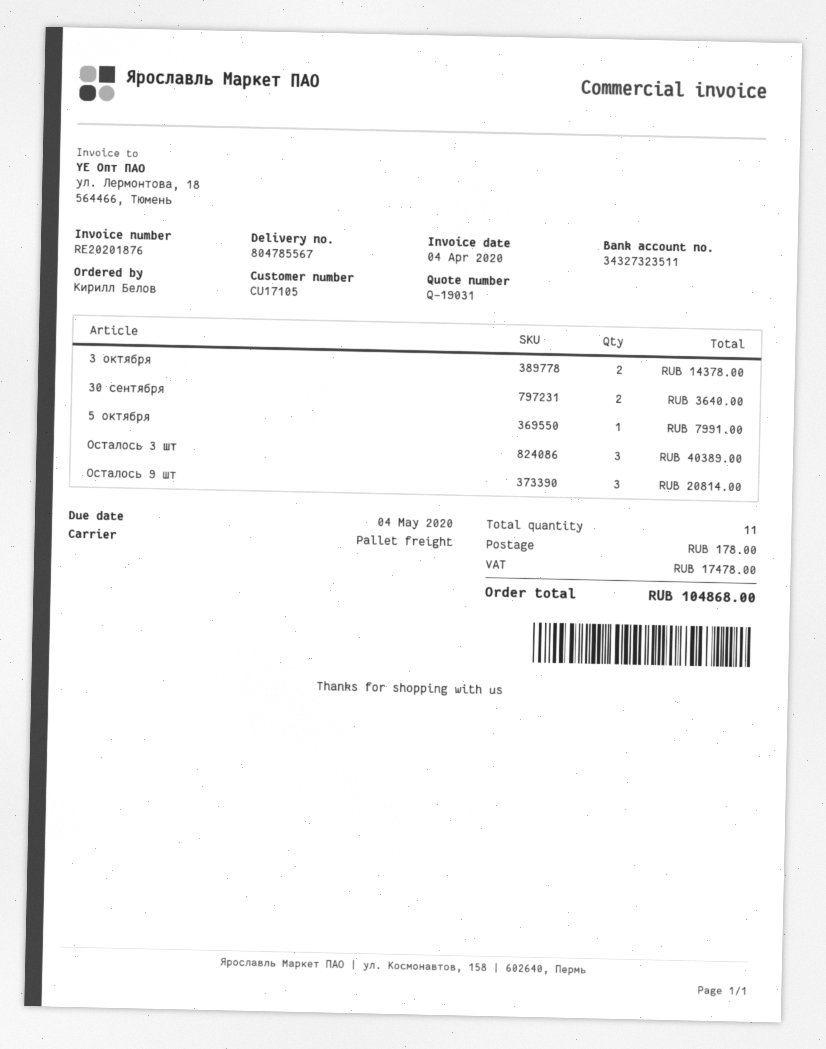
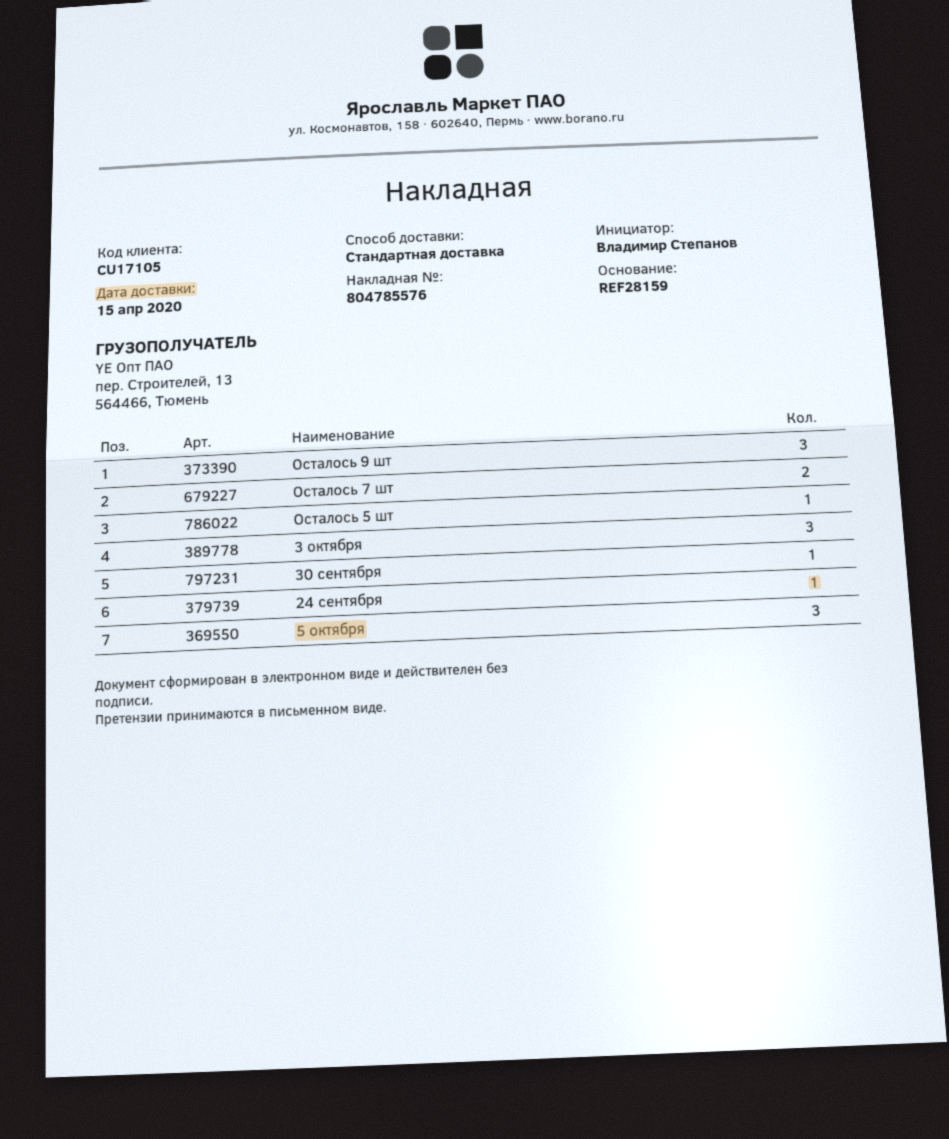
delivery note number: 804785567 -> 804785576
ordered by: Кирилл Белов -> Владимир Степанов
shipping method: pallet freight -> standard
3 октября: 2 -> 3
30 сентября: 2 -> 1
5 октября: 1 -> 3
Осталось 3 шт: 3 -> none
Осталось 7 шт: none -> 2
Осталось 5 шт: none -> 1
24 сентября: none -> 1

